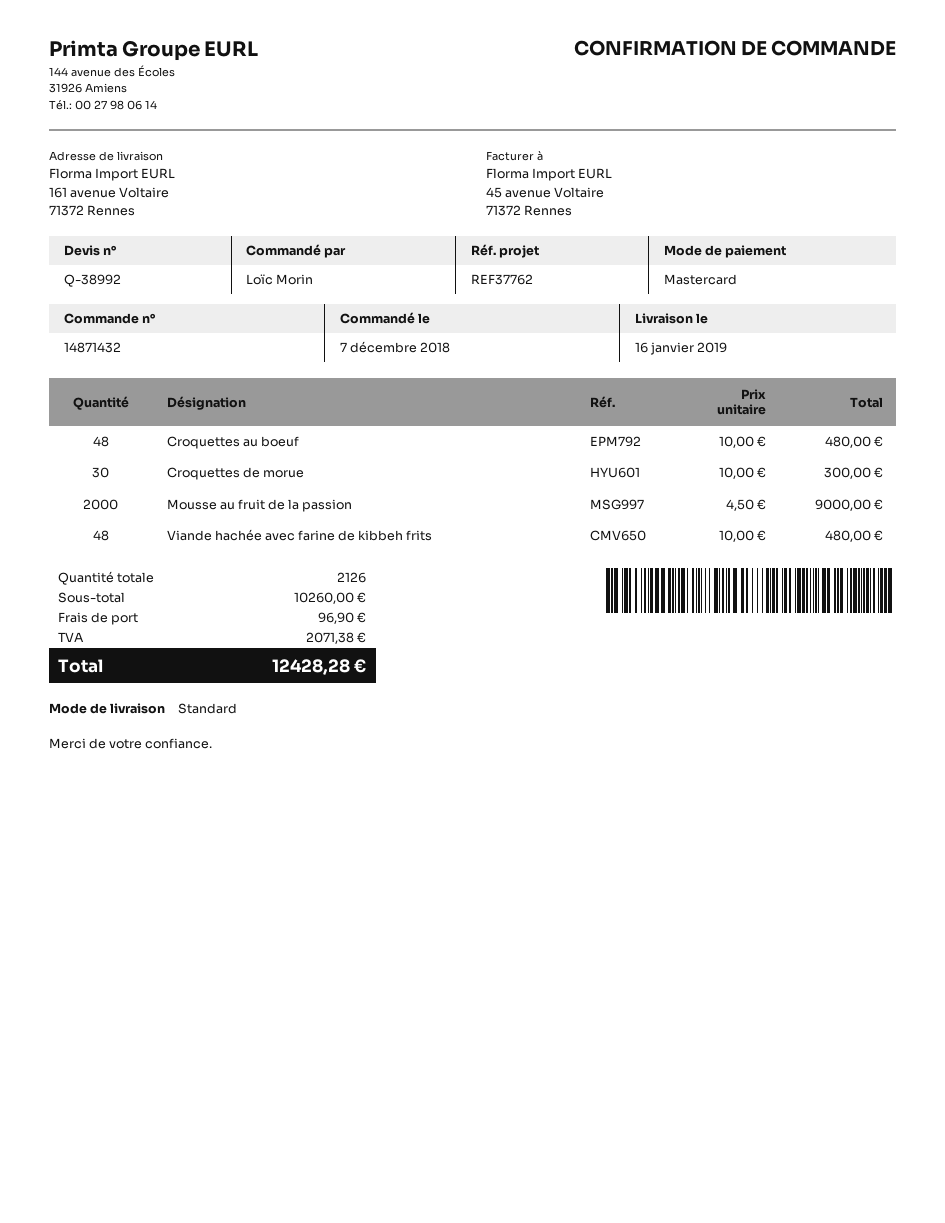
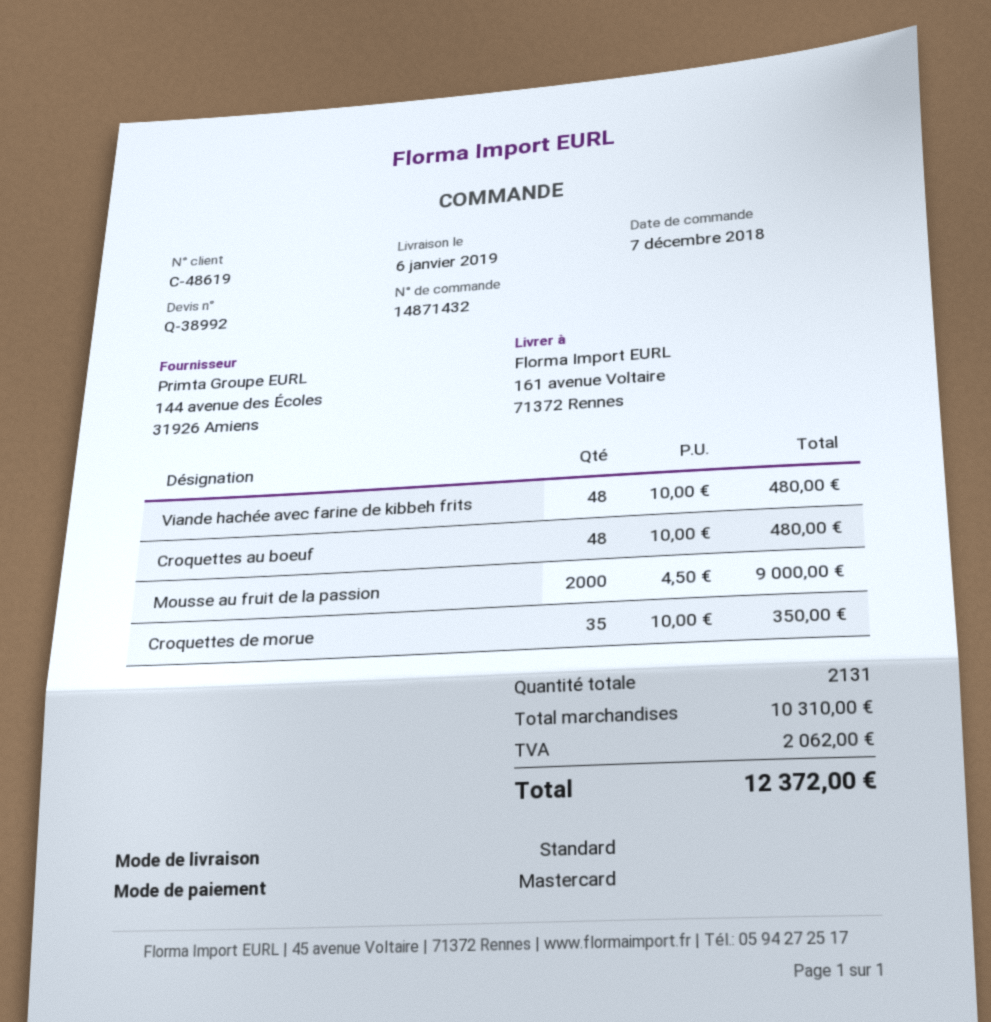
delivery date: 2019-01-16 -> 2019-01-06
Croquettes de morue: 30 x 10.00 = 300.00 -> 35 x 10.00 = 350.00
total quantity: 2126 -> 2131
subtotal: 10260.00 -> 10310.00
shipping: 96.90 -> none
tax: 2071.38 -> 2062.00
total: 12428.28 -> 12372.00

